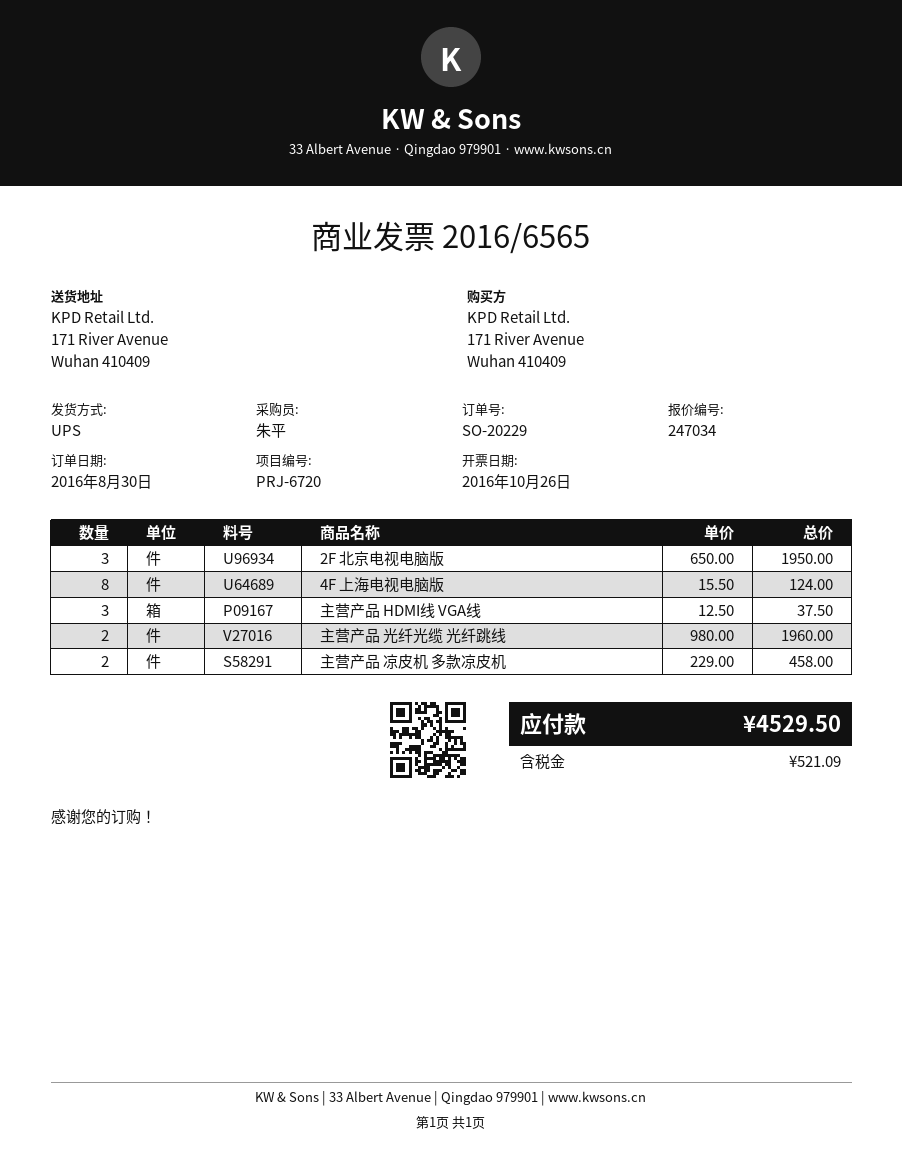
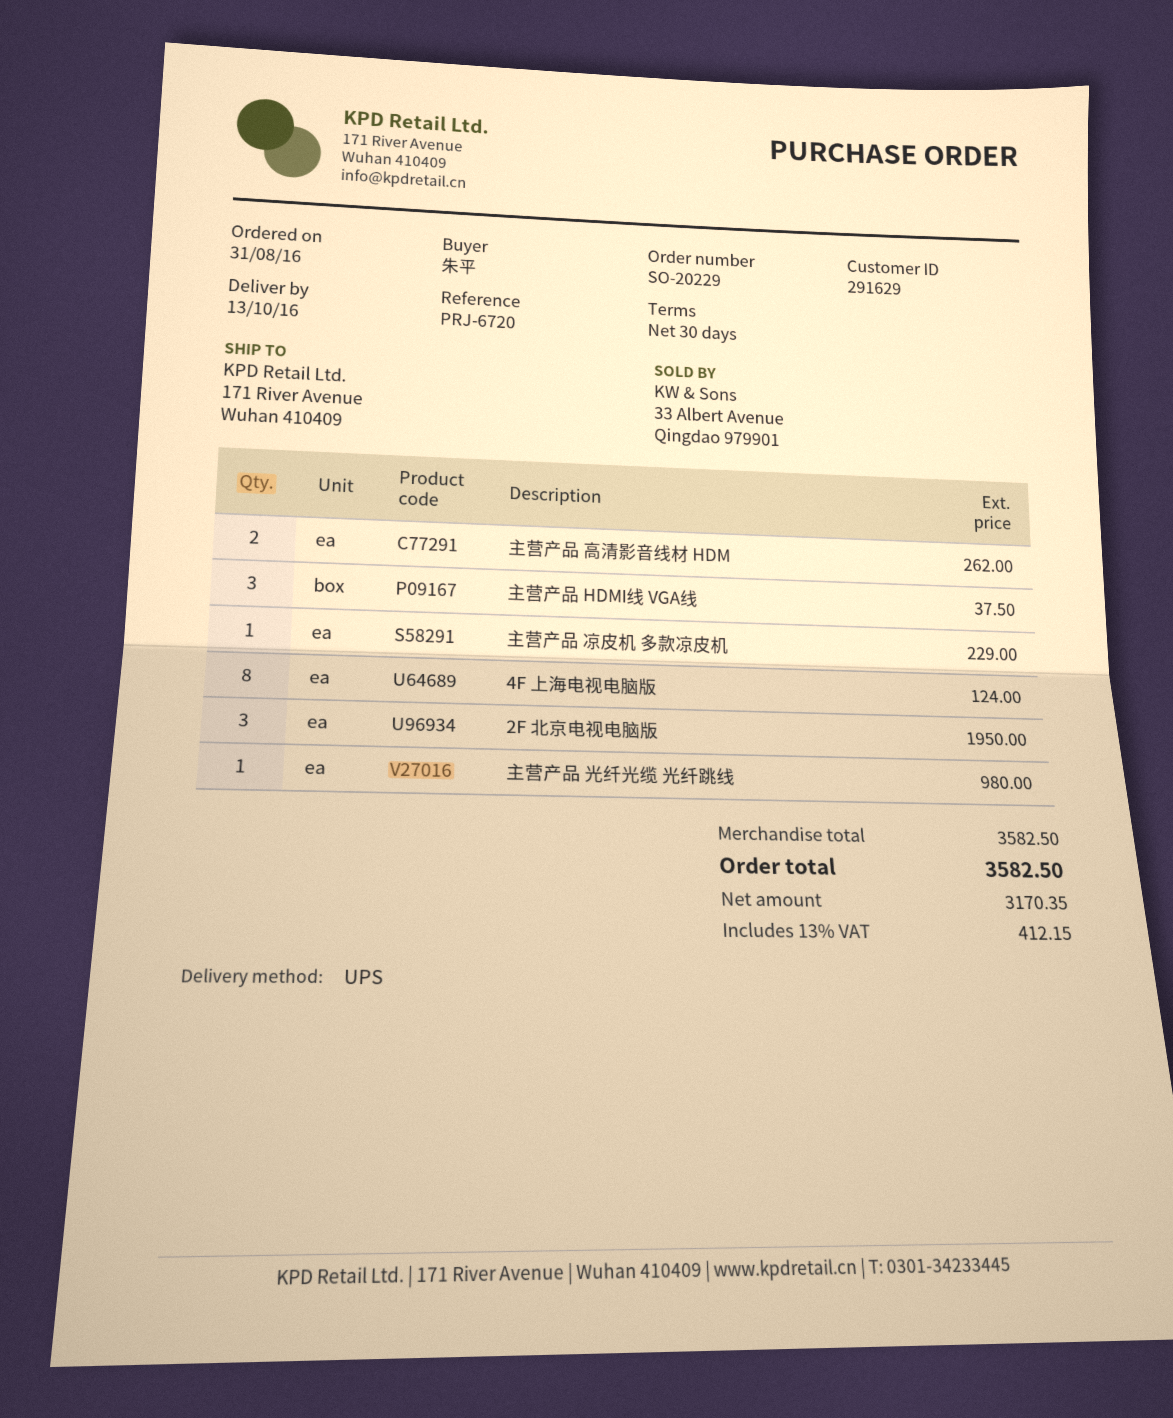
order date: 2016-08-30 -> 2016-08-31
主营产品 光纤光缆 光纤跳线: 2 for 1960.00 -> 1 for 980.00
主营产品 凉皮机 多款凉皮机: 2 for 458.00 -> 1 for 229.00
主营产品 高清影音线材 HDM: none -> 2 for 262.00
tax: 521.09 -> 412.15
total: 4529.50 -> 3582.50

